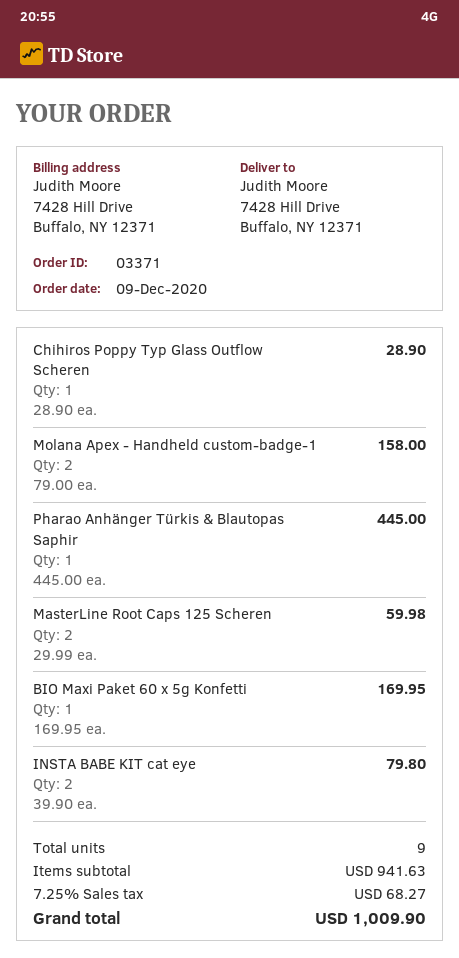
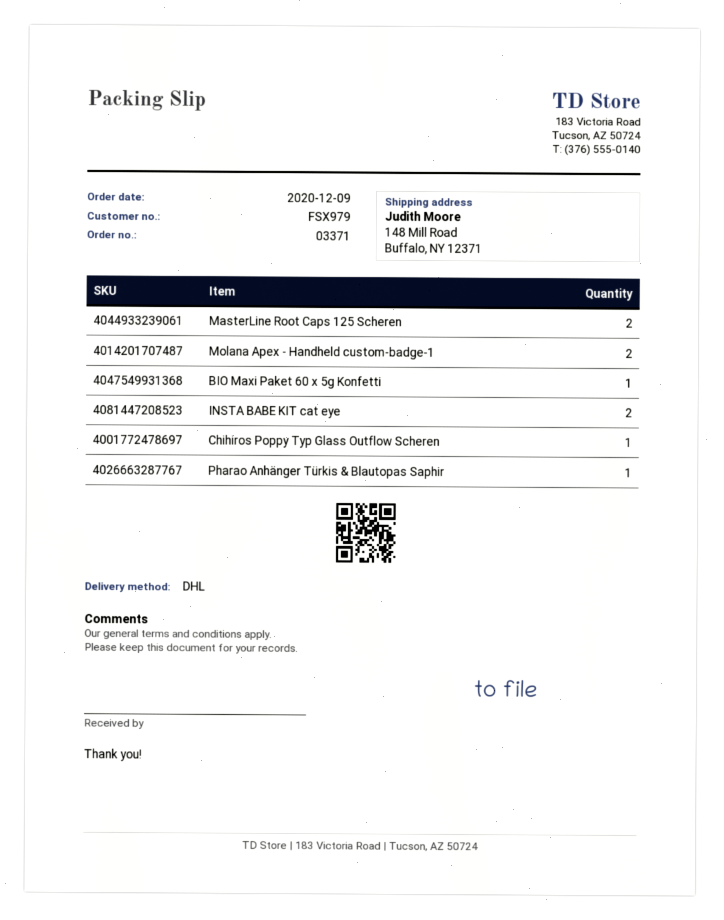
ship to: 7428 Hill Drive, Buffalo, NY 12371 -> 148 Mill Road, Buffalo, NY 12371

